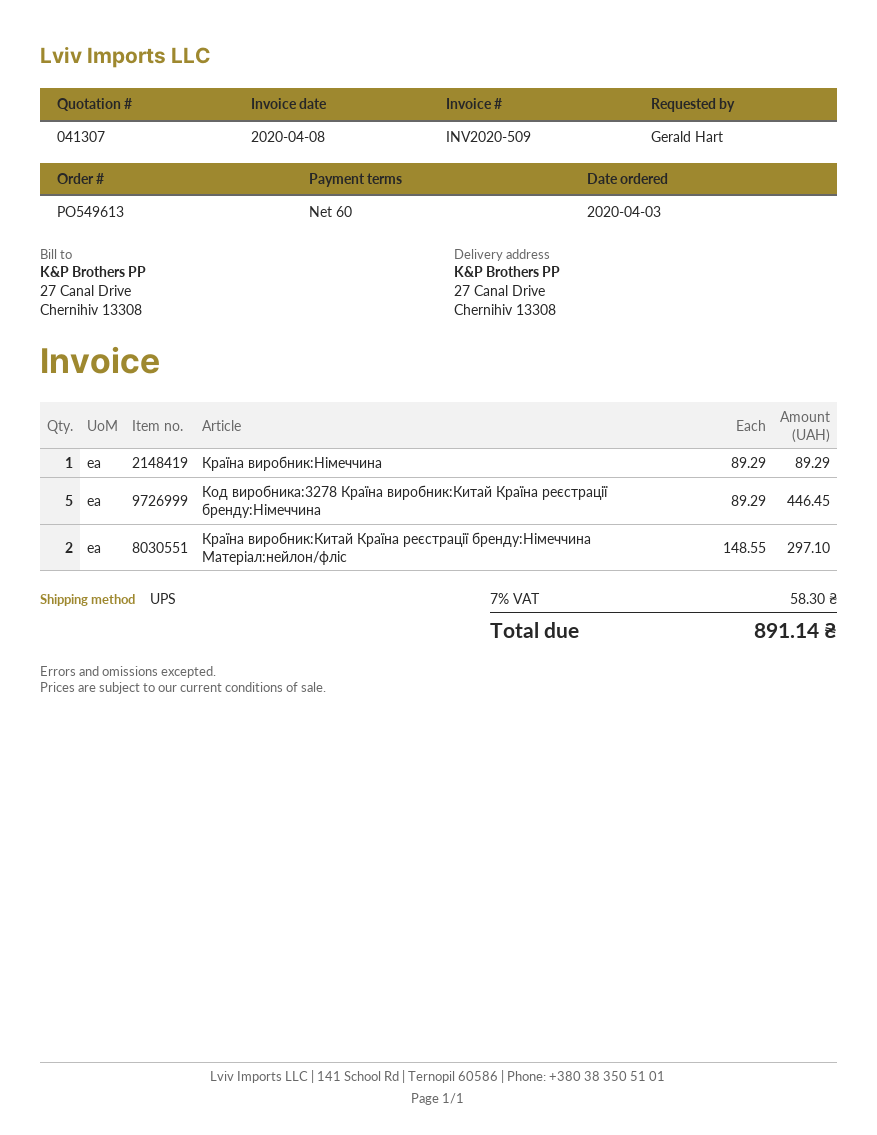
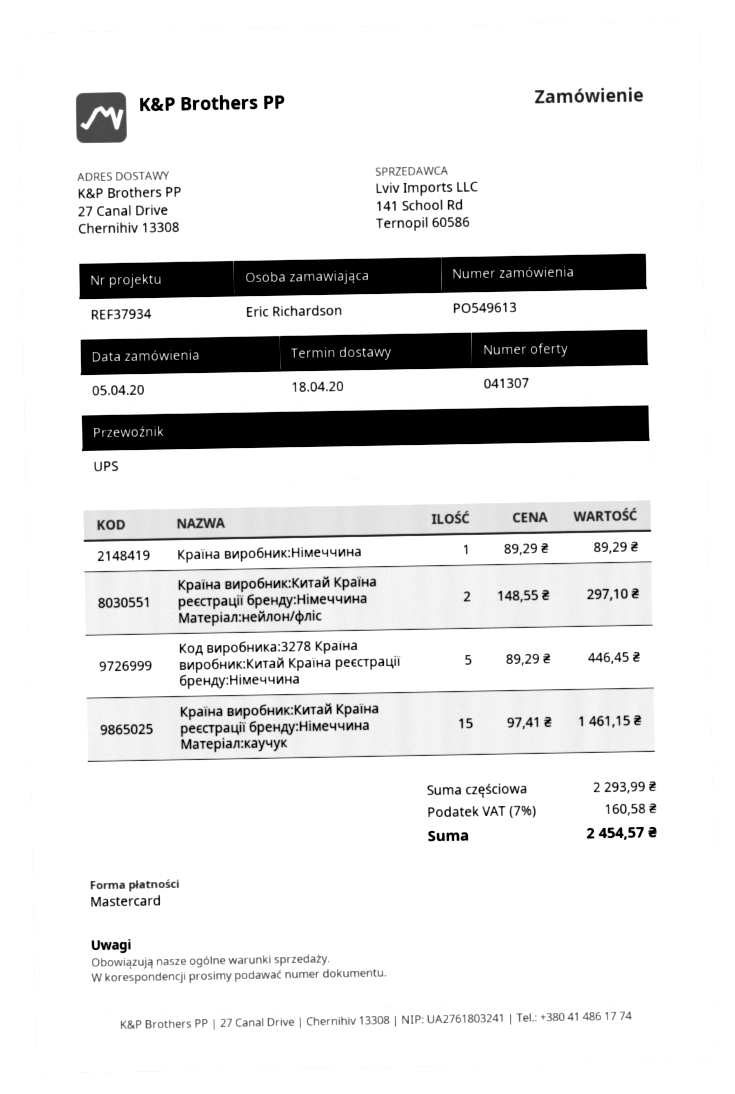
order date: 2020-04-03 -> 2020-04-05
ordered by: Gerald Hart -> Eric Richardson
Країна виробник:Китай Країна реєстрації бренду:Німеччина Матеріал:каучук: none -> 15 x 97.41 = 1461.15
tax: 7% = 58.30 -> 7% = 160.58
total: 891.14 -> 2454.57

